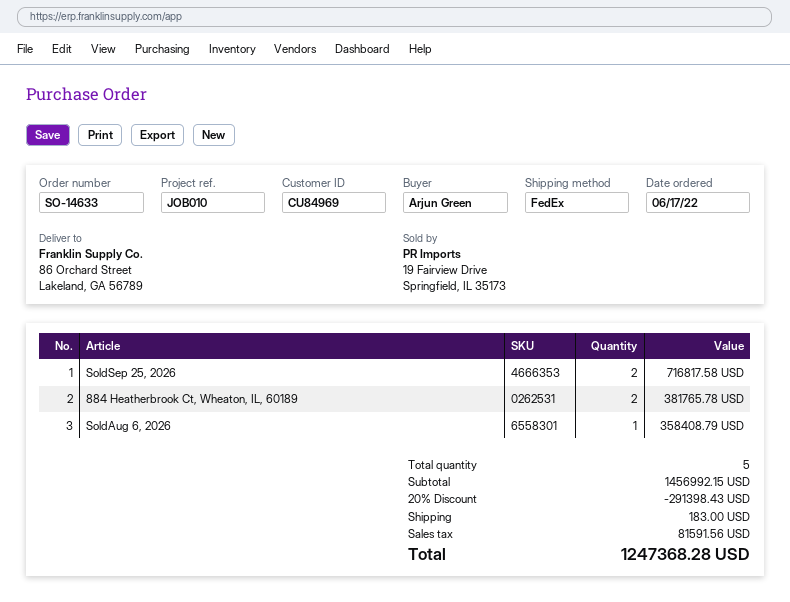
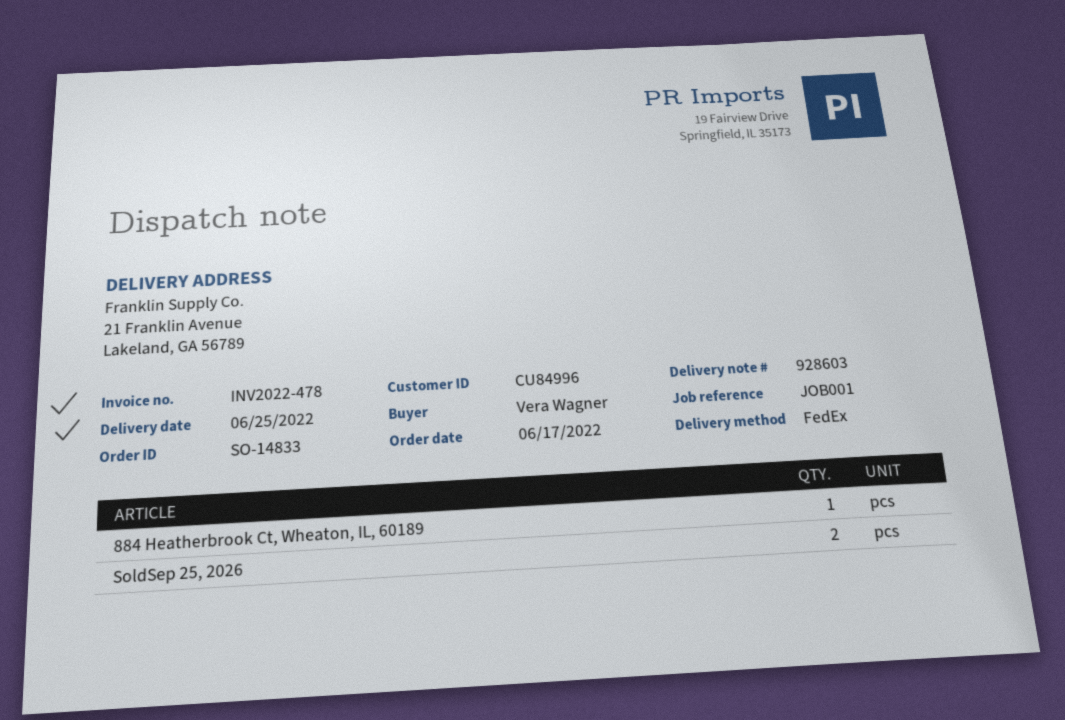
order number: SO-14633 -> SO-14833
customer number: CU84969 -> CU84996
reference: JOB010 -> JOB001
ordered by: Arjun Green -> Vera Wagner
ship to: 86 Orchard Street, Lakeland, GA 56789 -> 21 Franklin Avenue, Lakeland, GA 56789
884 Heatherbrook Ct, Wheaton, IL, 60189: 2 -> 1
SoldAug 6, 2026: 1 -> none

